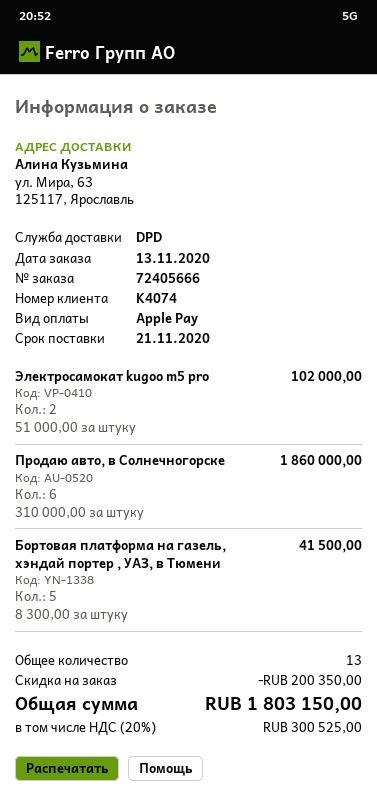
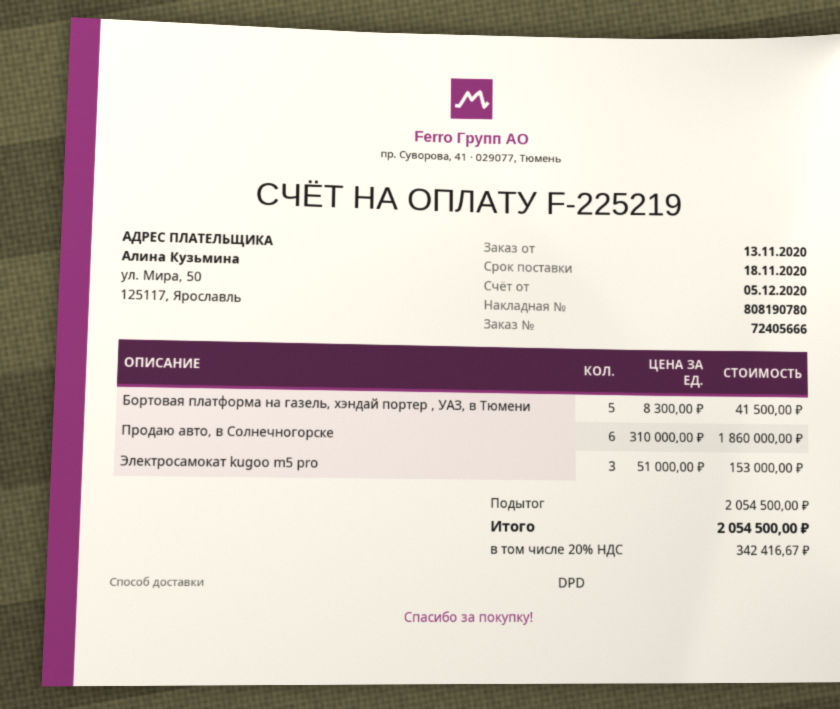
delivery date: 2020-11-21 -> 2020-11-18
Электросамокат kugoo m5 pro: 2 x 51000.00 = 102000.00 -> 3 x 51000.00 = 153000.00
discount: 200350.00 -> none
tax: 20% = 300525.00 -> 20% = 342416.67
total: 1803150.00 -> 2054500.00

